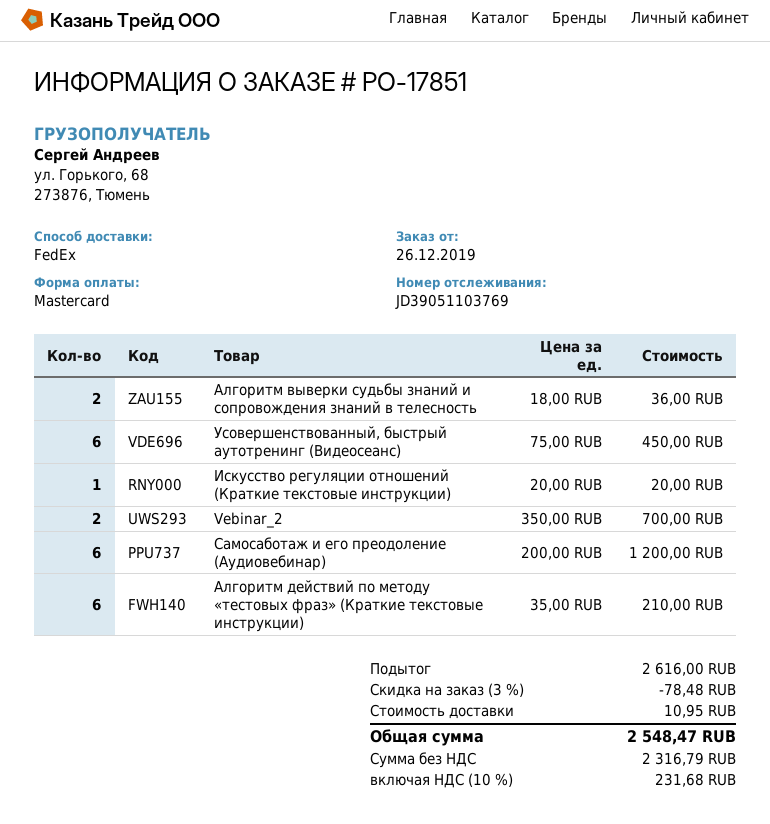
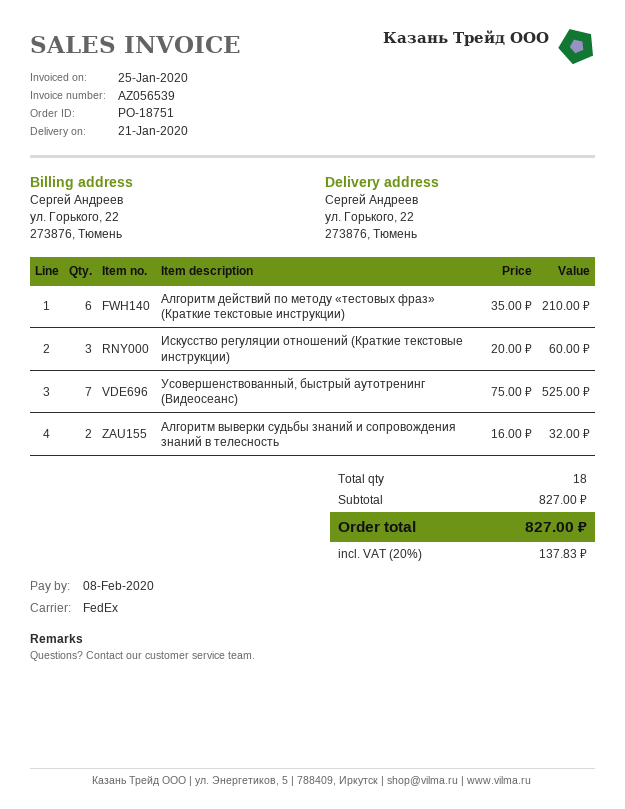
order number: PO-17851 -> PO-18751
ship to: ул. Горького, 68, 273876, Тюмень -> ул. Горького, 22, 273876, Тюмень
Алгоритм выверки судьбы знаний и сопровождения знаний в телесность: 2 x 18.00 = 36.00 -> 2 x 16.00 = 32.00
Усовершенствованный, быстрый аутотренинг (Видеосеанс): 6 x 75.00 = 450.00 -> 7 x 75.00 = 525.00
Искусство регуляции отношений (Краткие текстовые инструкции): 1 x 20.00 = 20.00 -> 3 x 20.00 = 60.00
Vebinar_2: 2 x 350.00 = 700.00 -> none
Самосаботаж и его преодоление (Аудиовебинар): 6 x 200.00 = 1200.00 -> none
subtotal: 2616.00 -> 827.00
discount: 3% = 78.48 -> none
shipping: 10.95 -> none
tax: 10% = 231.68 -> 20% = 137.83
total: 2548.47 -> 827.00

